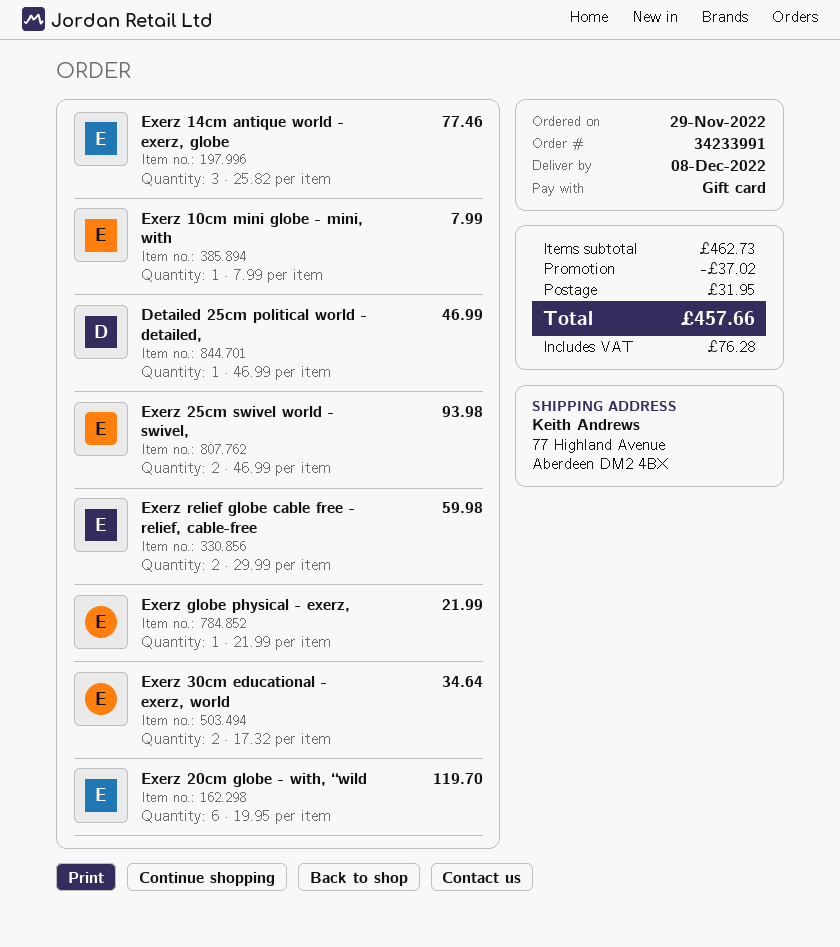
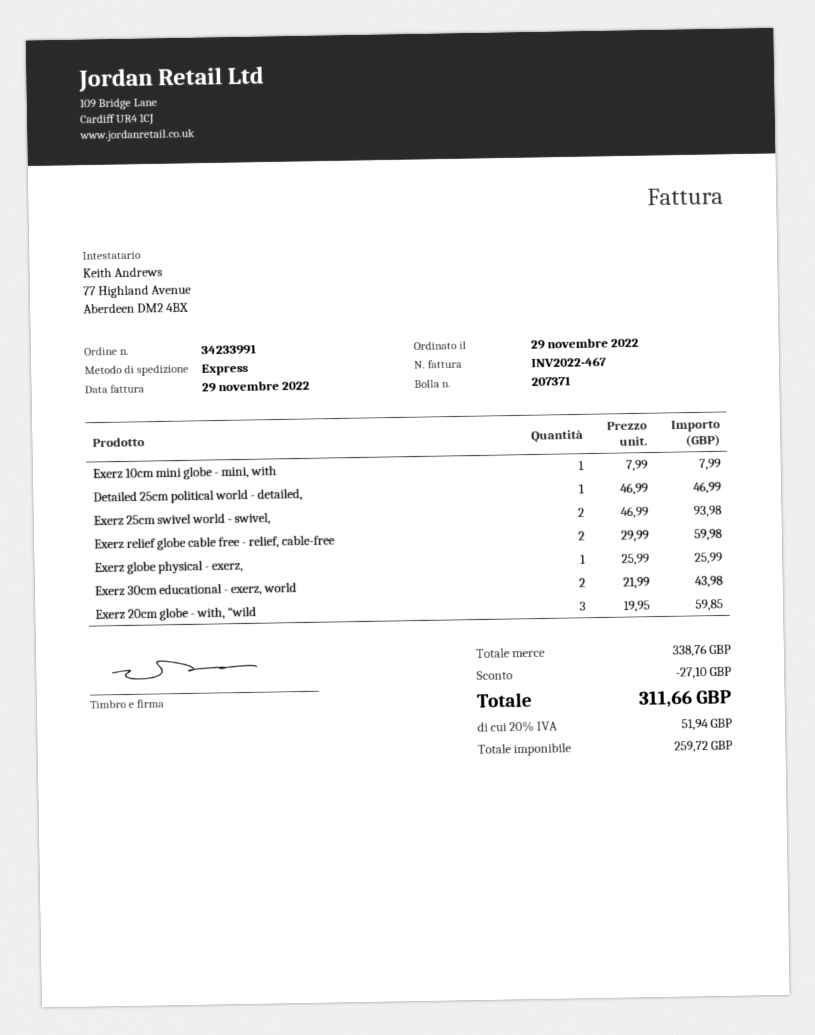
Exerz 14cm antique world - exerz, globe: 3 x 25.82 = 77.46 -> none
Exerz globe physical - exerz,: 1 x 21.99 = 21.99 -> 1 x 25.99 = 25.99
Exerz 30cm educational - exerz, world: 2 x 17.32 = 34.64 -> 2 x 21.99 = 43.98
Exerz 20cm globe - with, “wild: 6 x 19.95 = 119.70 -> 3 x 19.95 = 59.85
subtotal: 462.73 -> 338.76
discount: 37.02 -> 27.10
shipping: 31.95 -> none
tax: 76.28 -> 51.94
total: 457.66 -> 311.66

